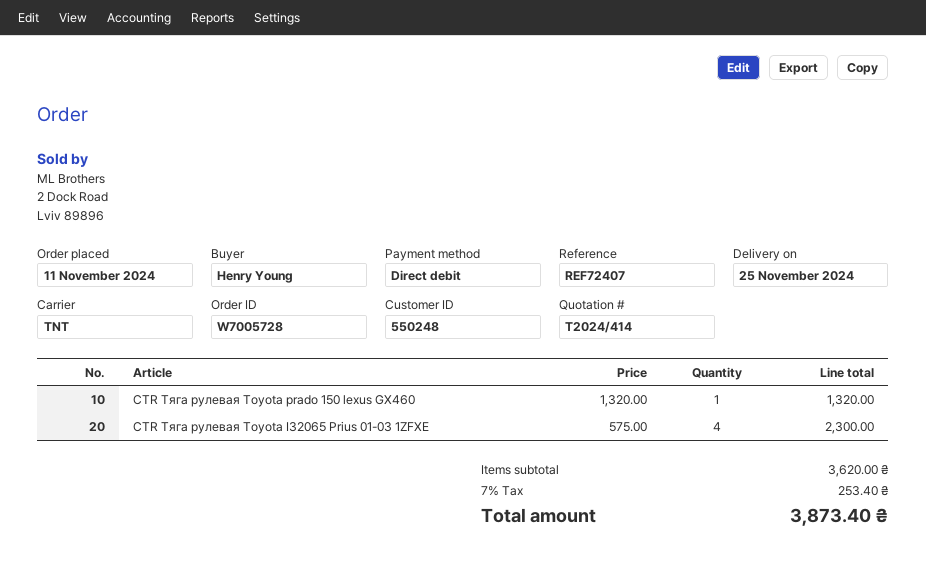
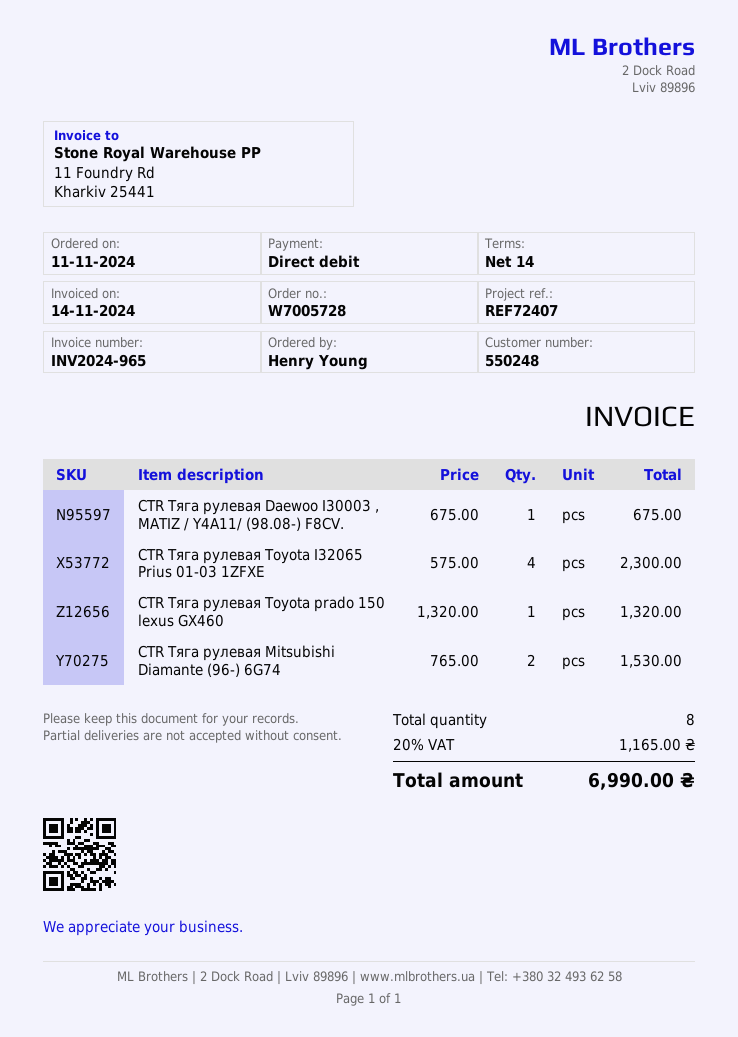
CTR Тяга рулевая Daewoo I30003 , MATIZ / Y4A11/ (98.08-) F8CV.: none -> 1 x 675.00 = 675.00
CTR Тяга рулевая Mitsubishi Diamante (96-) 6G74: none -> 2 x 765.00 = 1530.00
tax: 7% = 253.40 -> 20% = 1165.00
total: 3873.40 -> 6990.00

